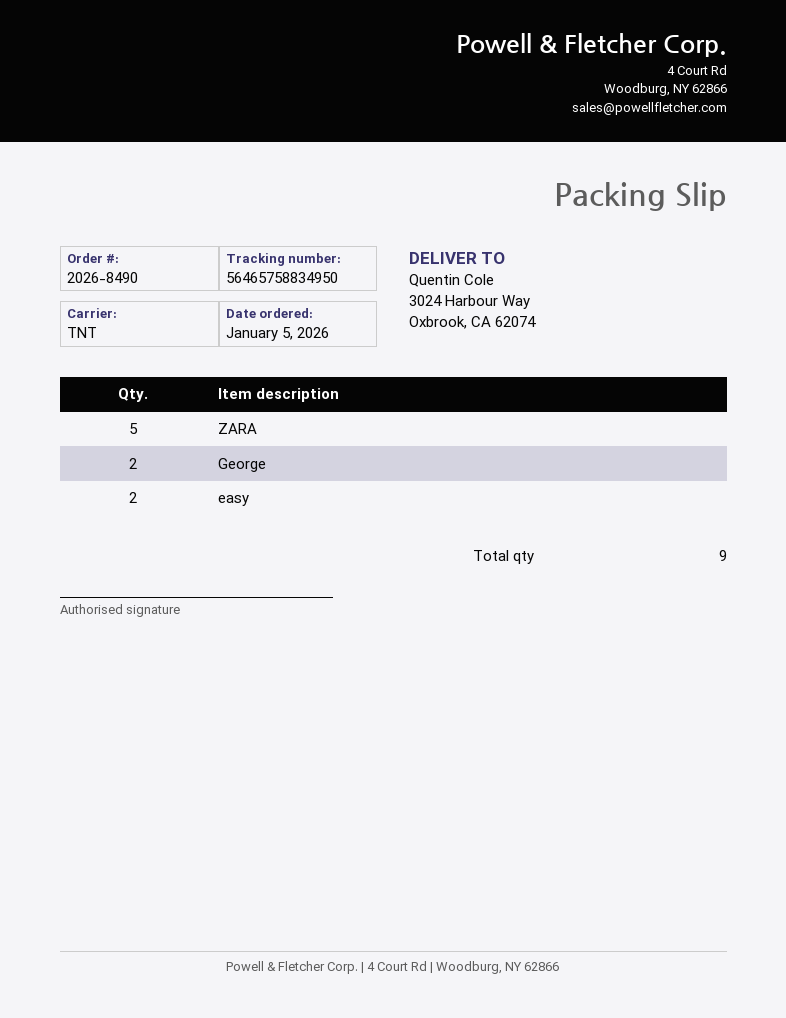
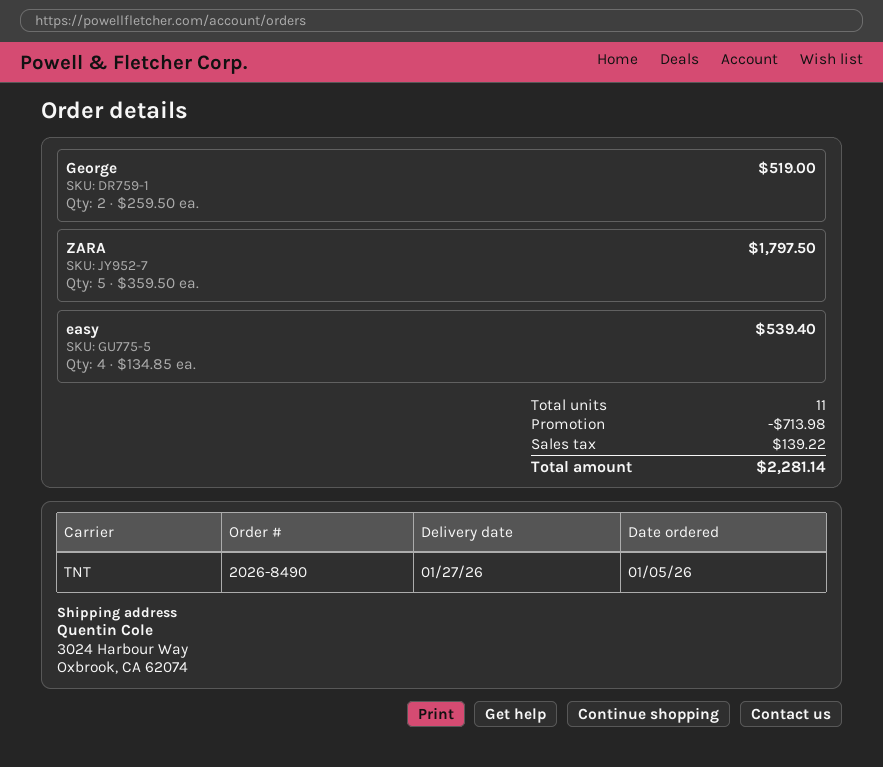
easy: 2 -> 4
total quantity: 9 -> 11

